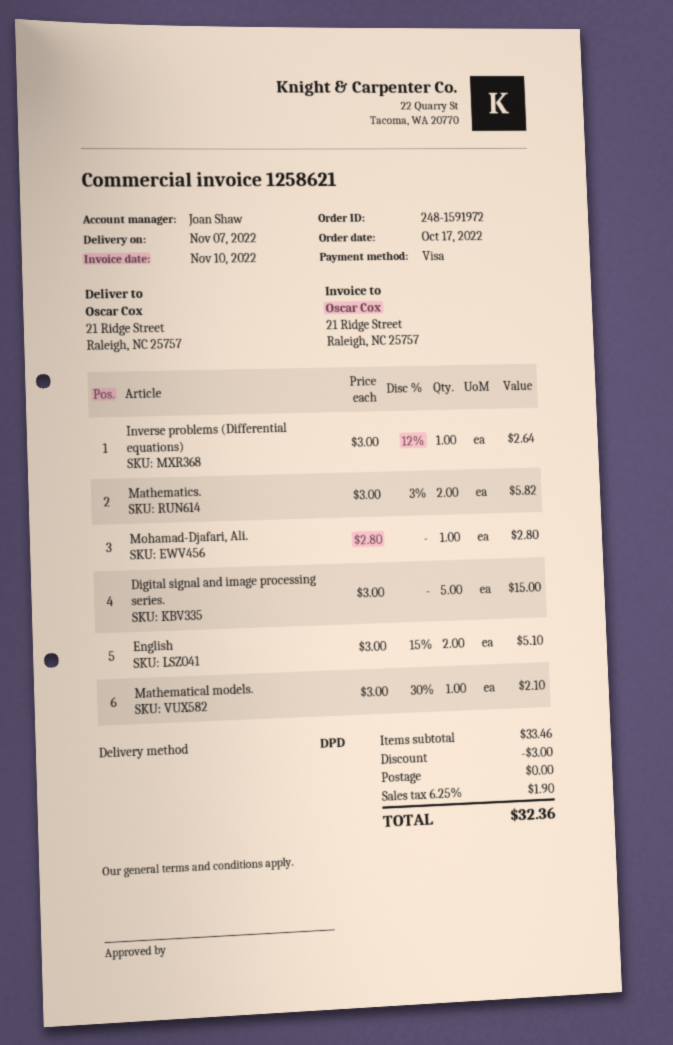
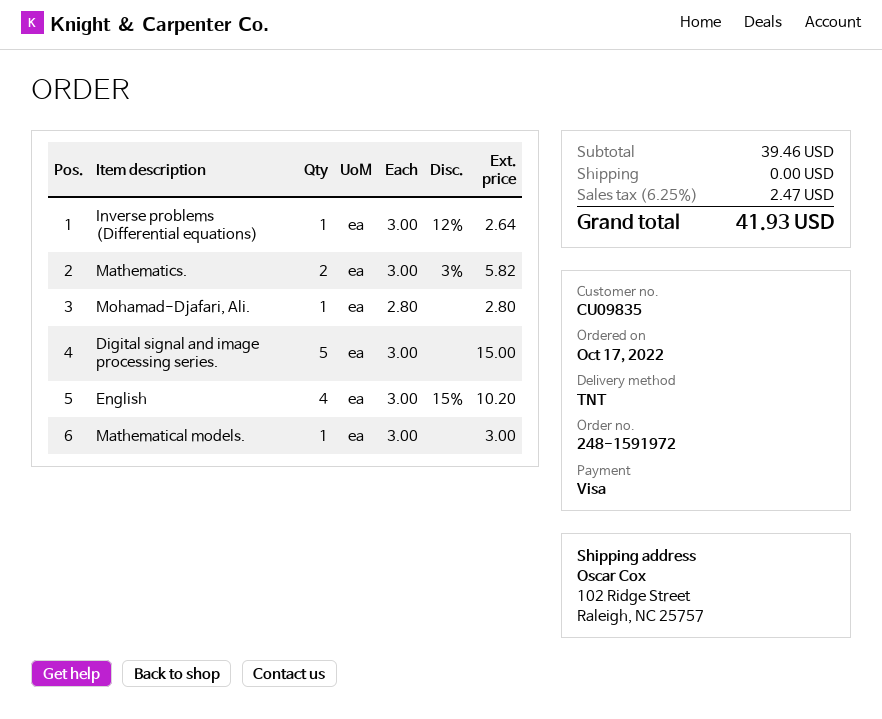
shipping method: DPD -> TNT
ship to: 21 Ridge Street, Raleigh, NC 25757 -> 102 Ridge Street, Raleigh, NC 25757
English: 2 x 3.00 - 15% = 5.10 -> 4 x 3.00 - 15% = 10.20
Mathematical models.: 1 x 3.00 - 30% = 2.10 -> 1 x 3.00 = 3.00
subtotal: 33.46 -> 39.46
discount: 3.00 -> none
tax: 6.25% = 1.90 -> 6.25% = 2.47
total: 32.36 -> 41.93

